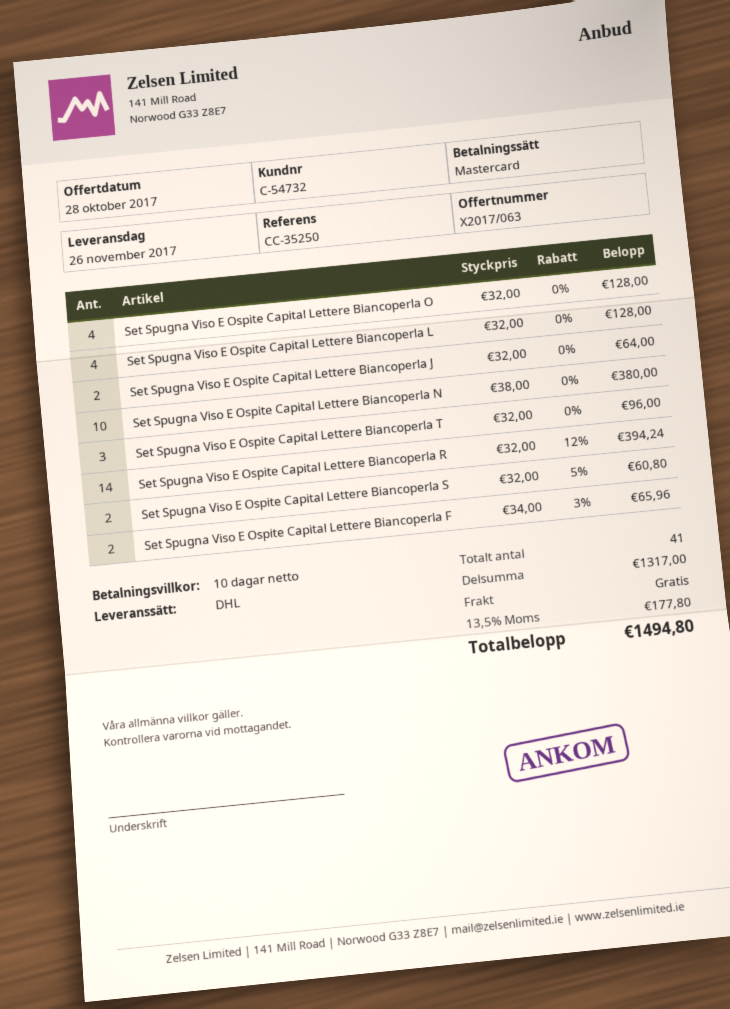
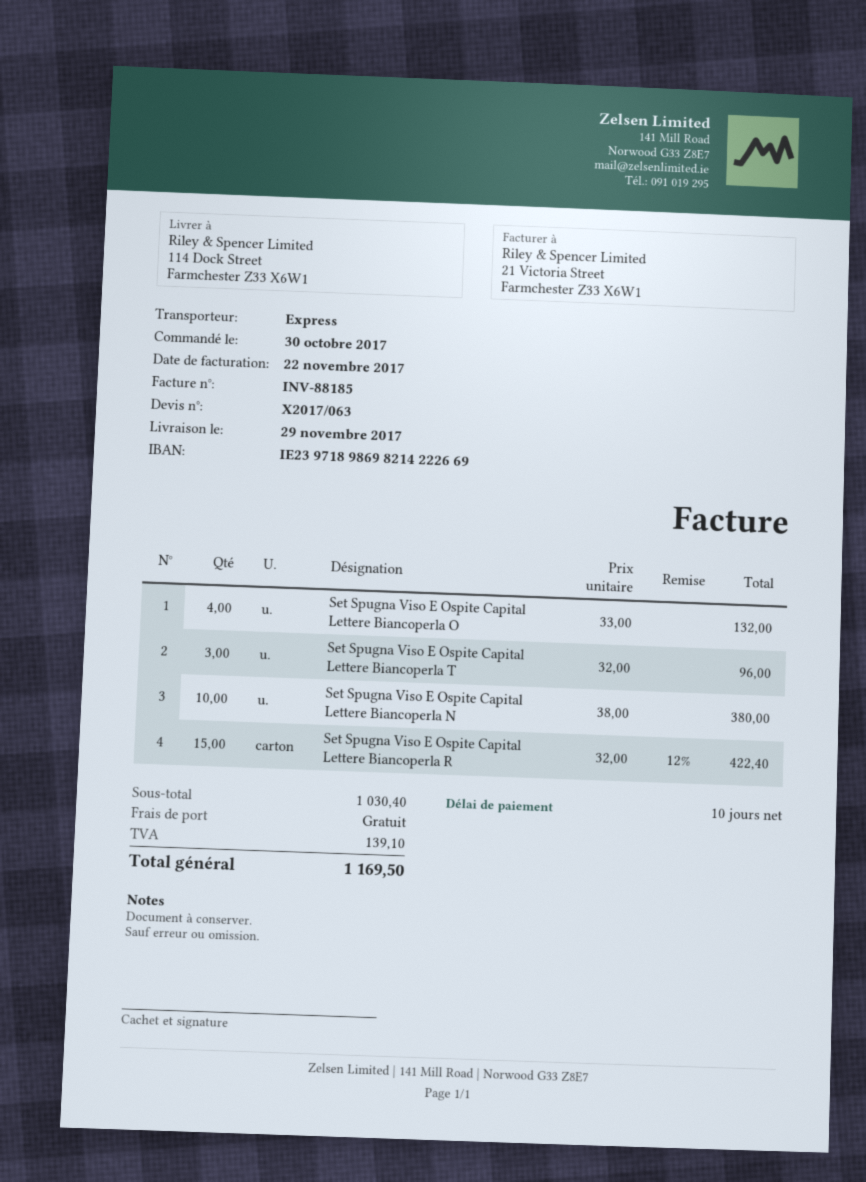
delivery date: 2017-11-26 -> 2017-11-29
shipping method: DHL -> express
Set Spugna Viso E Ospite Capital Lettere Biancoperla O: 4 x 32.00 = 128.00 -> 4 x 33.00 = 132.00
Set Spugna Viso E Ospite Capital Lettere Biancoperla L: 4 x 32.00 = 128.00 -> none
Set Spugna Viso E Ospite Capital Lettere Biancoperla J: 2 x 32.00 = 64.00 -> none
Set Spugna Viso E Ospite Capital Lettere Biancoperla R: 14 x 32.00 - 12% = 394.24 -> 15 x 32.00 - 12% = 422.40
Set Spugna Viso E Ospite Capital Lettere Biancoperla S: 2 x 32.00 - 5% = 60.80 -> none
Set Spugna Viso E Ospite Capital Lettere Biancoperla F: 2 x 34.00 - 3% = 65.96 -> none
subtotal: 1317.00 -> 1030.40
tax: 177.80 -> 139.10
total: 1494.80 -> 1169.50

